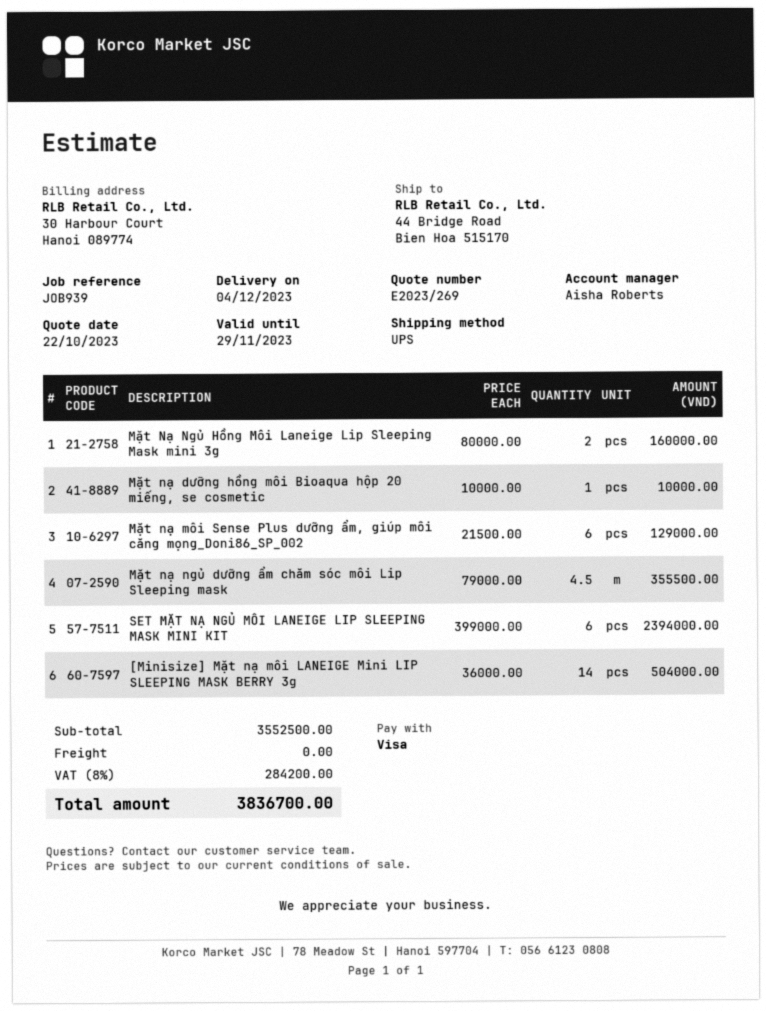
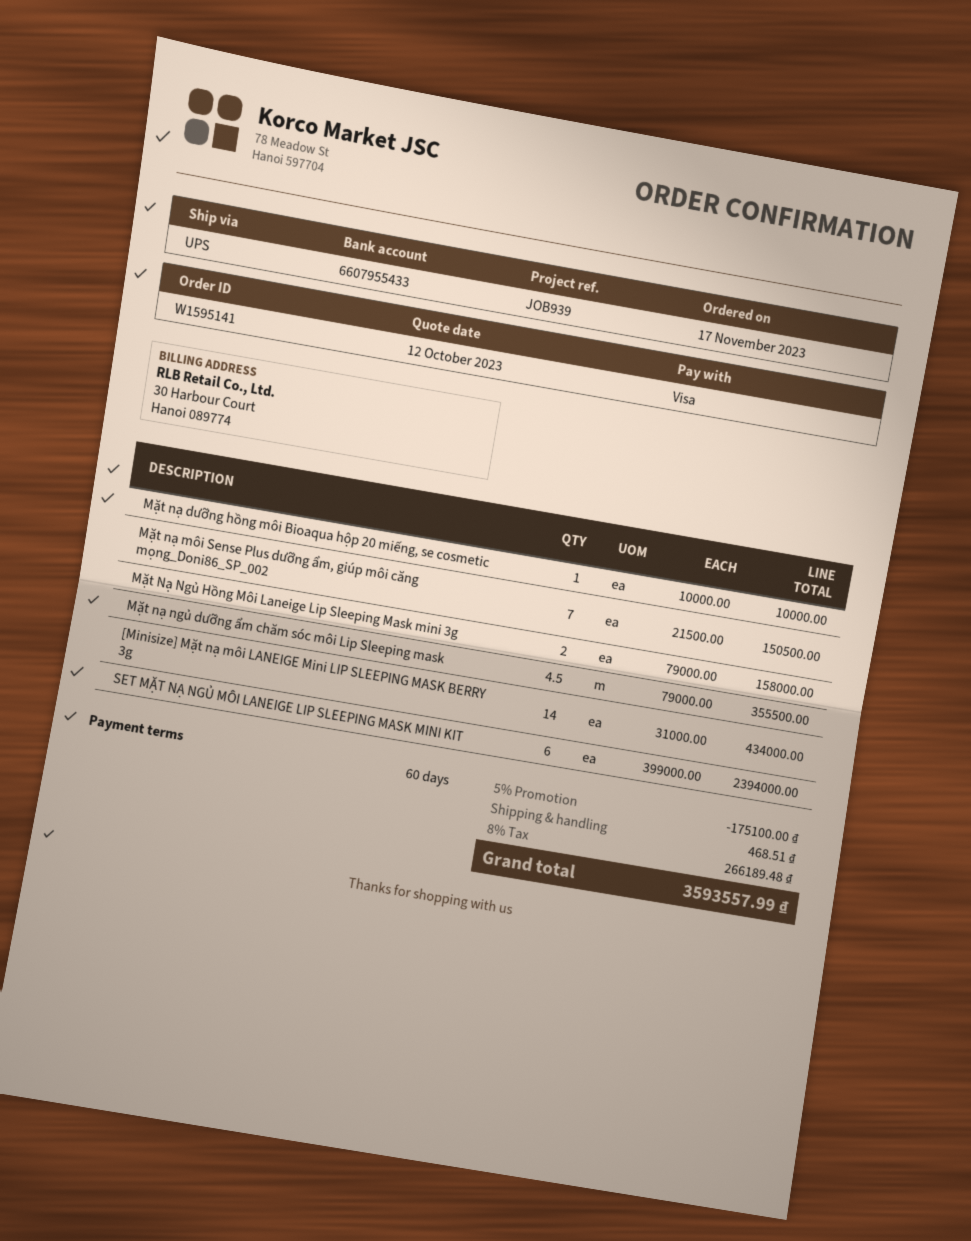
quote date: 2023-10-22 -> 2023-10-12
Mặt Nạ Ngủ Hồng Môi Laneige Lip Sleeping Mask mini 3g: 2 x 80000.00 = 160000.00 -> 2 x 79000.00 = 158000.00
Mặt nạ môi Sense Plus dưỡng ẩm, giúp môi căng mọng_Doni86_SP_002: 6 x 21500.00 = 129000.00 -> 7 x 21500.00 = 150500.00
[Minisize] Mặt nạ môi LANEIGE Mini LIP SLEEPING MASK BERRY 3g: 14 x 36000.00 = 504000.00 -> 14 x 31000.00 = 434000.00
discount: none -> 5% = 175100.00
shipping: 0.00 -> 468.51
tax: 8% = 284200.00 -> 8% = 266189.48
total: 3836700.00 -> 3593557.99

